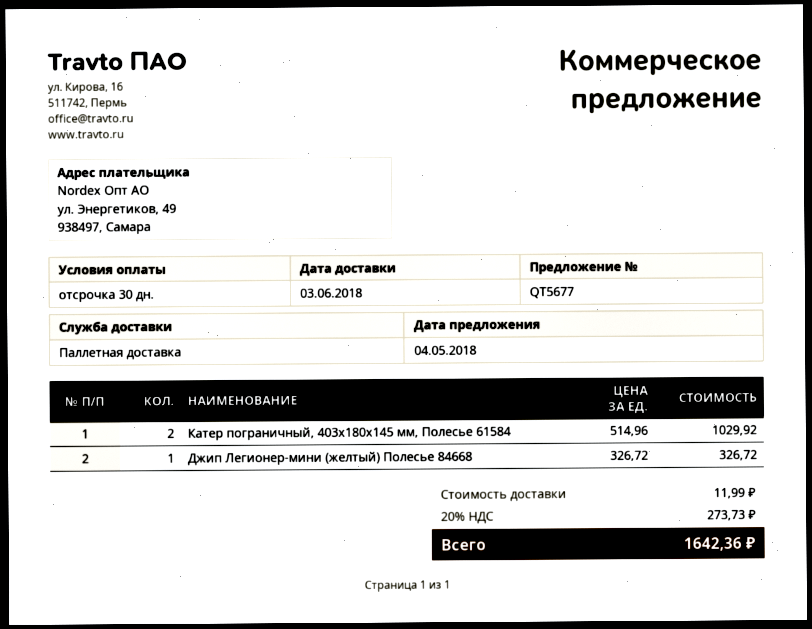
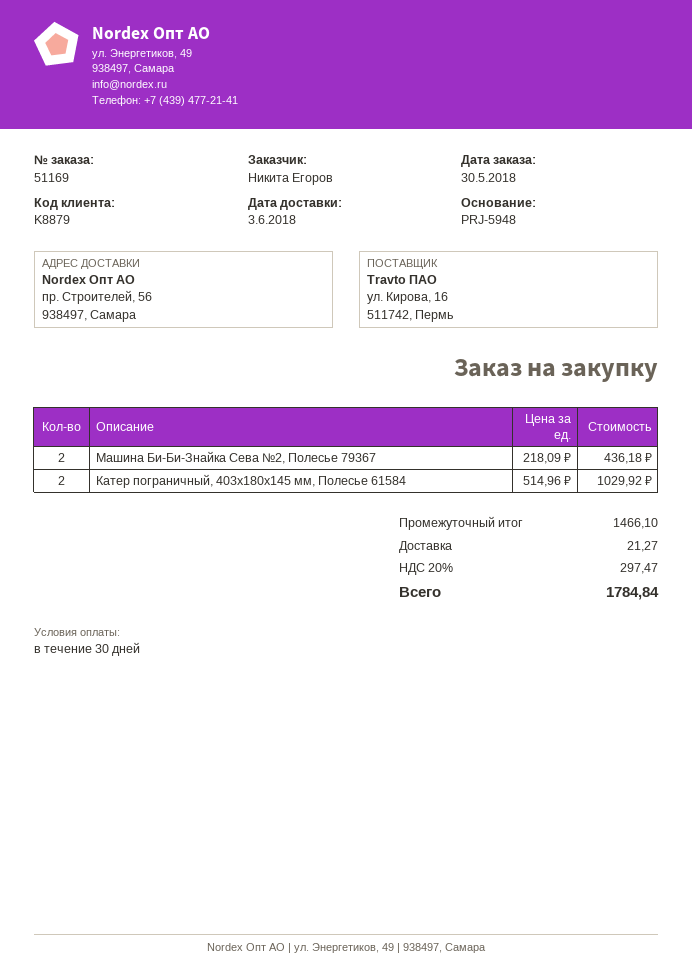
Джип Легионер-мини (желтый) Полесье 84668: 1 x 326.72 = 326.72 -> none
Машина Би-Би-Знайка Сева №2, Полесье 79367: none -> 2 x 218.09 = 436.18
shipping: 11.99 -> 21.27
tax: 20% = 273.73 -> 20% = 297.47
total: 1642.36 -> 1784.84

